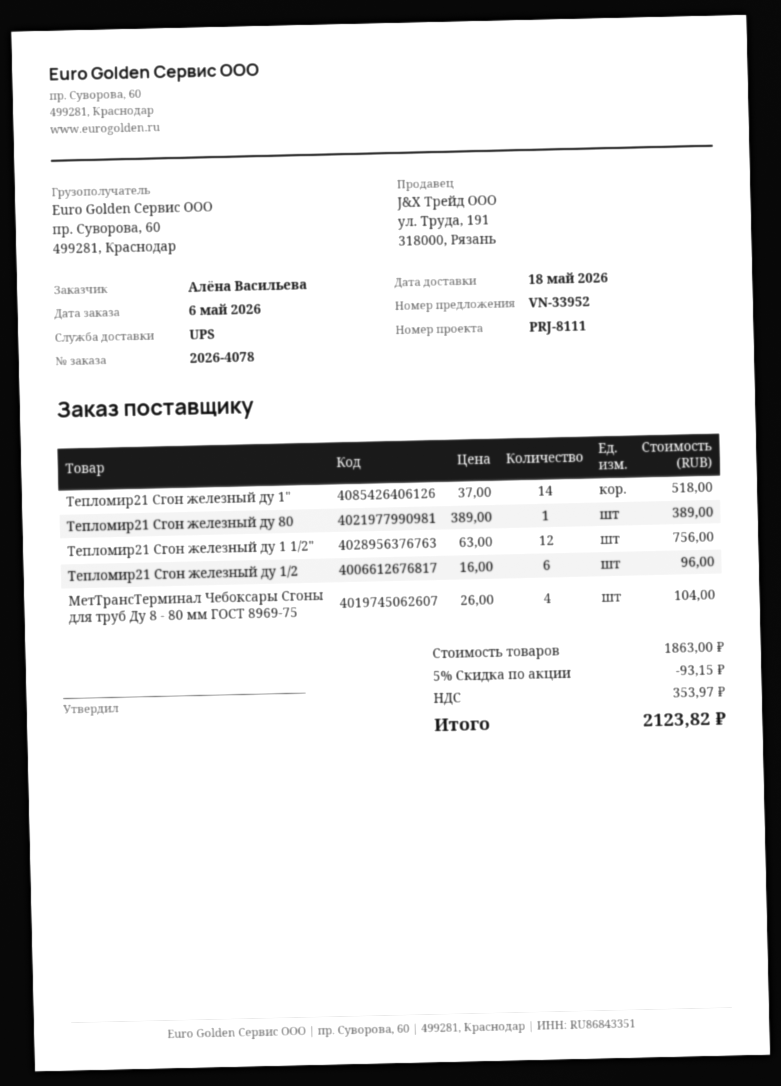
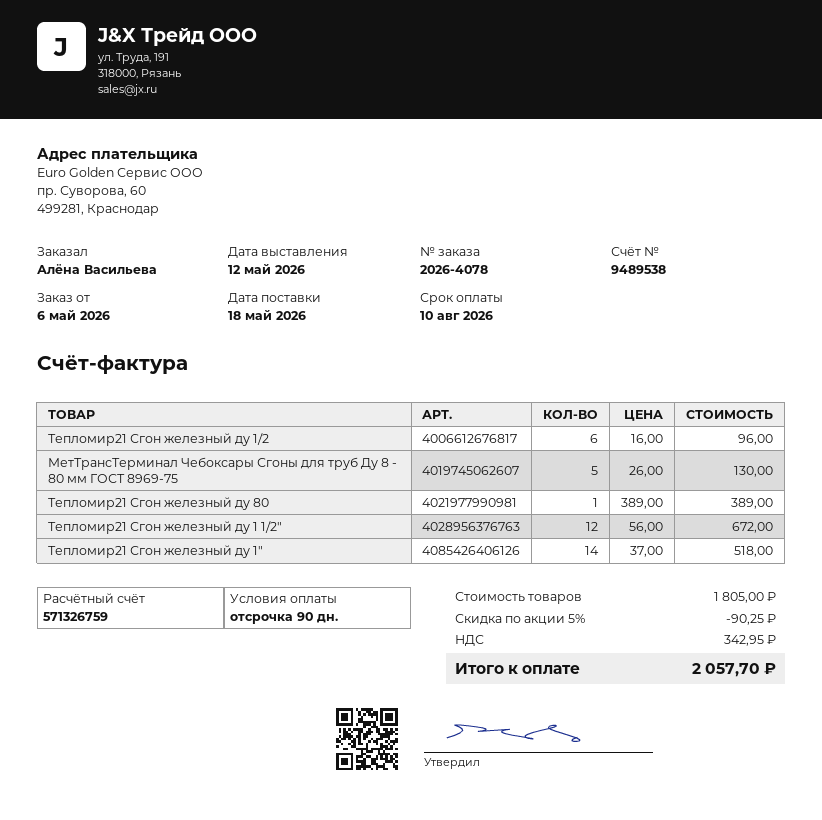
Тепломир21 Сгон железный ду 1 1/2": 12 x 63.00 = 756.00 -> 12 x 56.00 = 672.00
МетТрансТерминал Чебоксары Сгоны для труб Ду 8 - 80 мм ГОСТ 8969-75: 4 x 26.00 = 104.00 -> 5 x 26.00 = 130.00
subtotal: 1863.00 -> 1805.00
discount: 5% = 93.15 -> 5% = 90.25
tax: 353.97 -> 342.95
total: 2123.82 -> 2057.70

